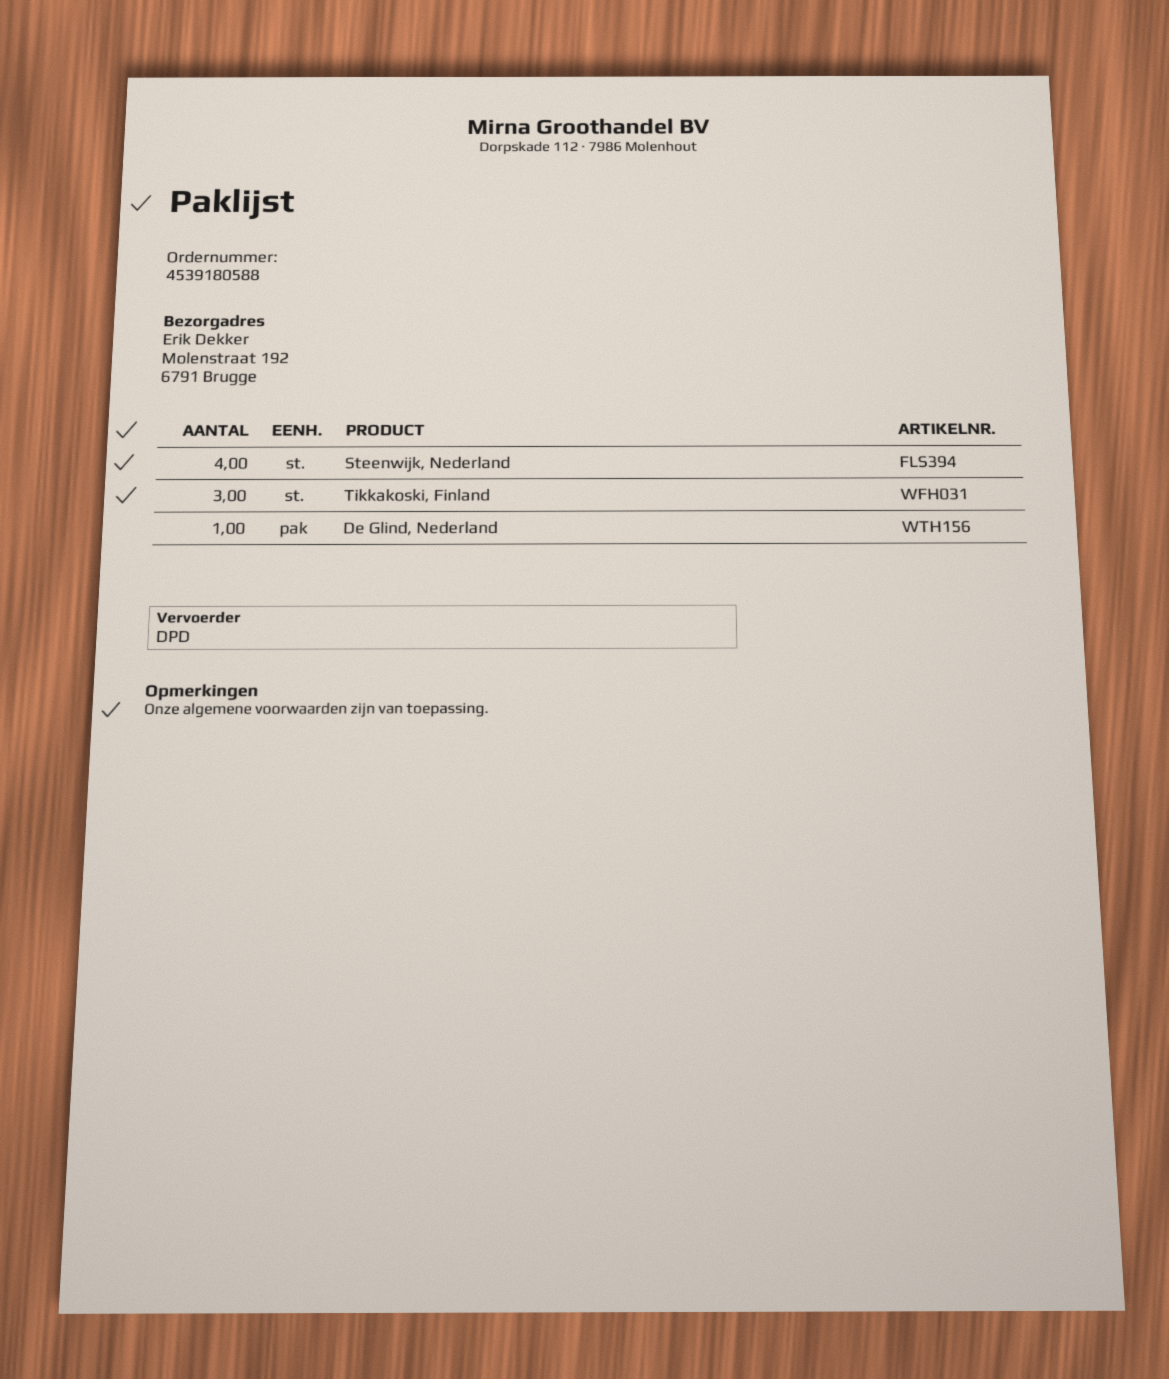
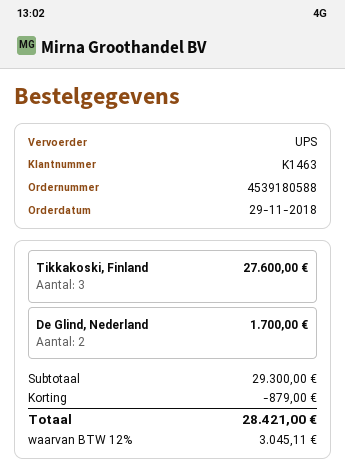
shipping method: DPD -> UPS
Steenwijk, Nederland: 4 -> none
De Glind, Nederland: 1 -> 2

